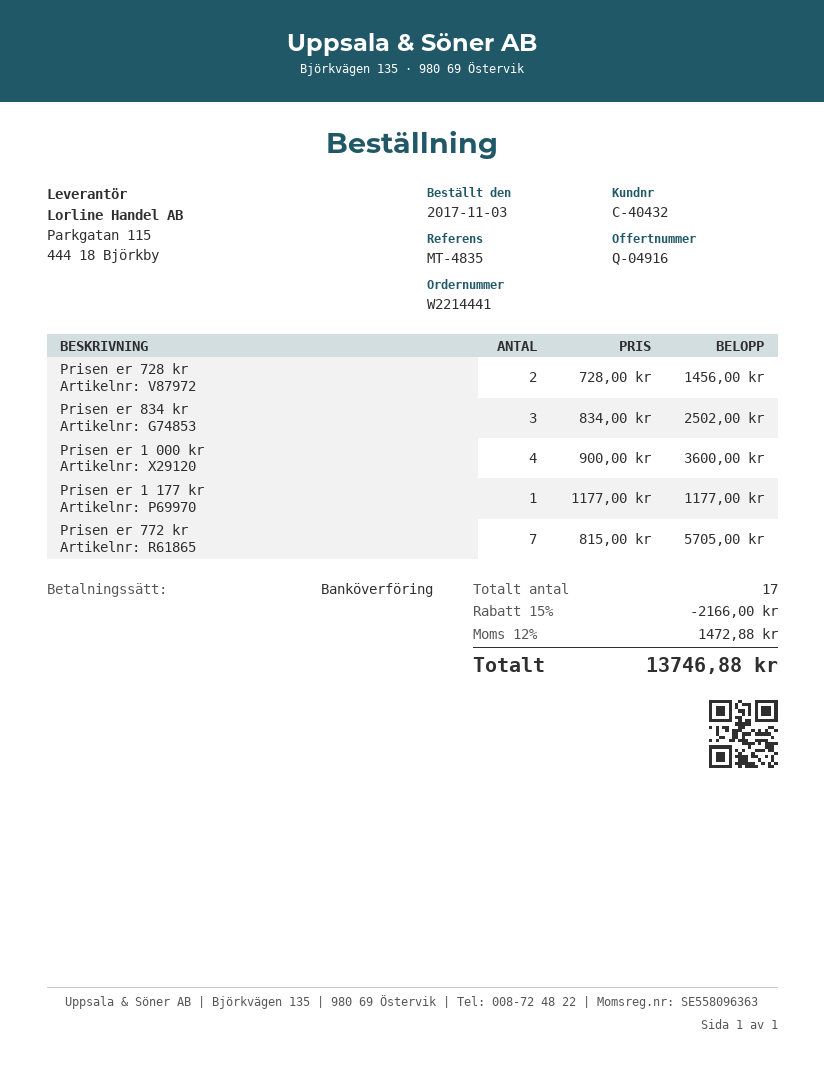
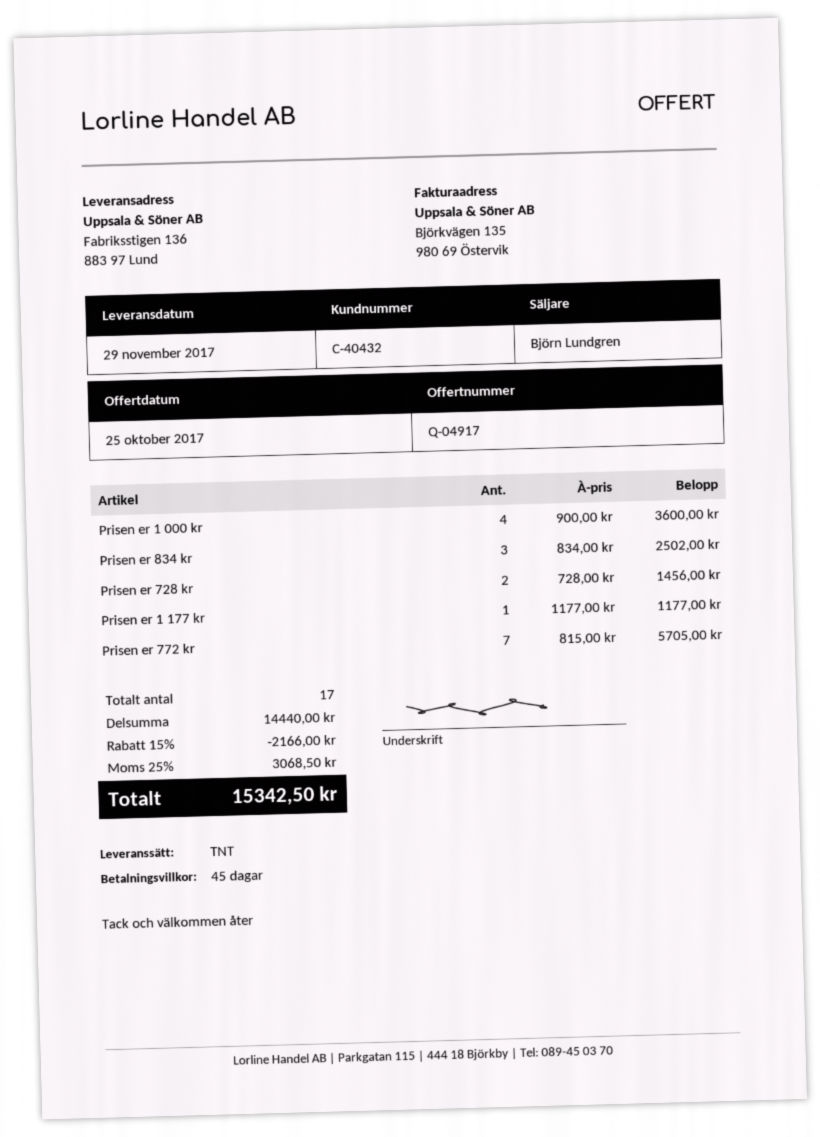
quote number: Q-04916 -> Q-04917
tax: 12% = 1472.88 -> 25% = 3068.50
total: 13746.88 -> 15342.50

